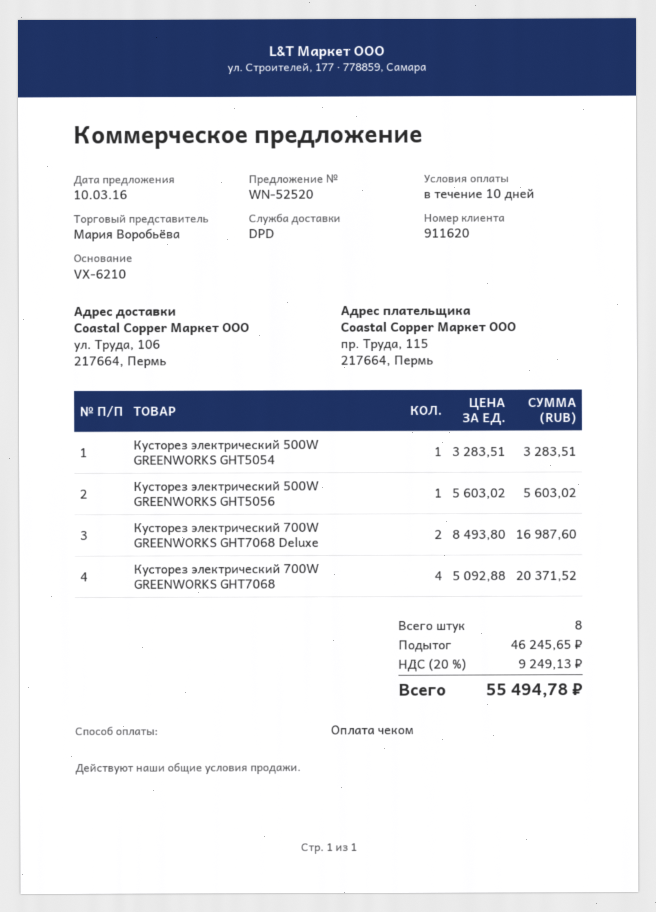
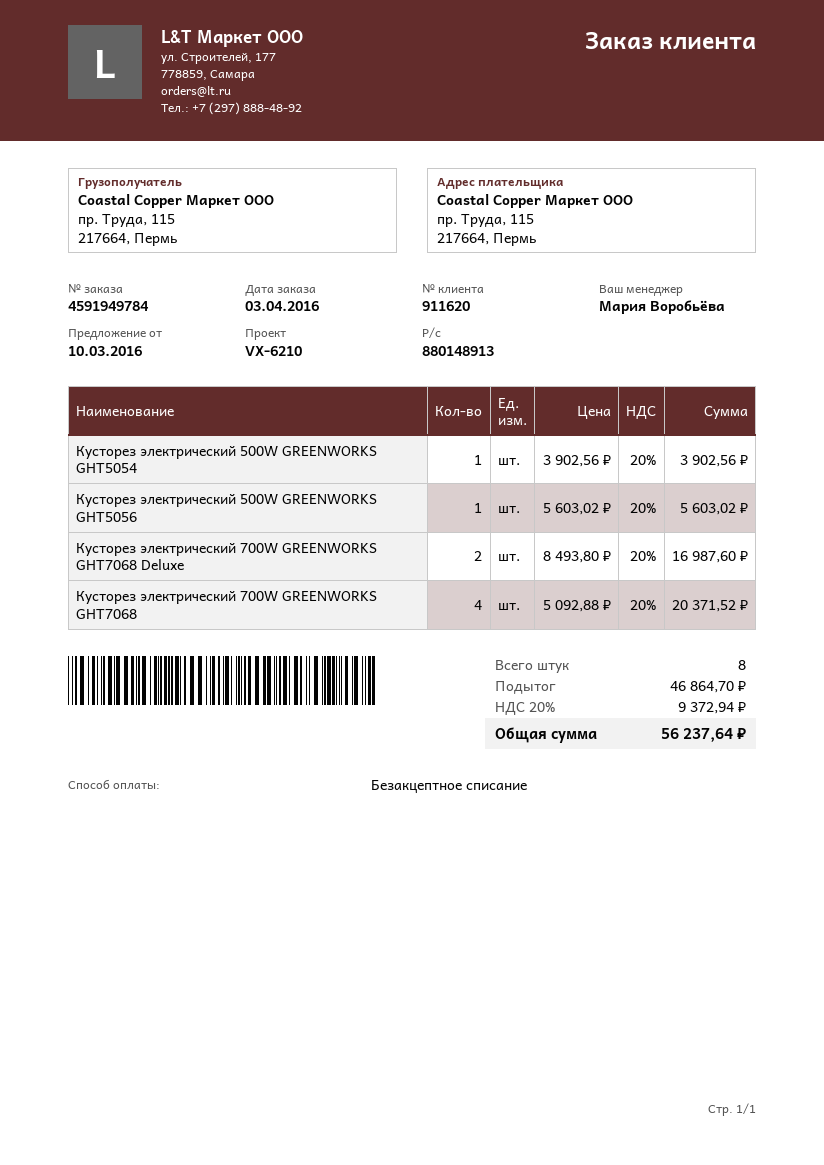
payment method: cheque -> direct debit
ship to: ул. Труда, 106, 217664, Пермь -> пр. Труда, 115, 217664, Пермь
Кусторез электрический 500W GREENWORKS GHT5054: 1 x 3283.51 = 3283.51 -> 1 x 3902.56 = 3902.56
subtotal: 46245.65 -> 46864.70
tax: 20% = 9249.13 -> 20% = 9372.94
total: 55494.78 -> 56237.64

